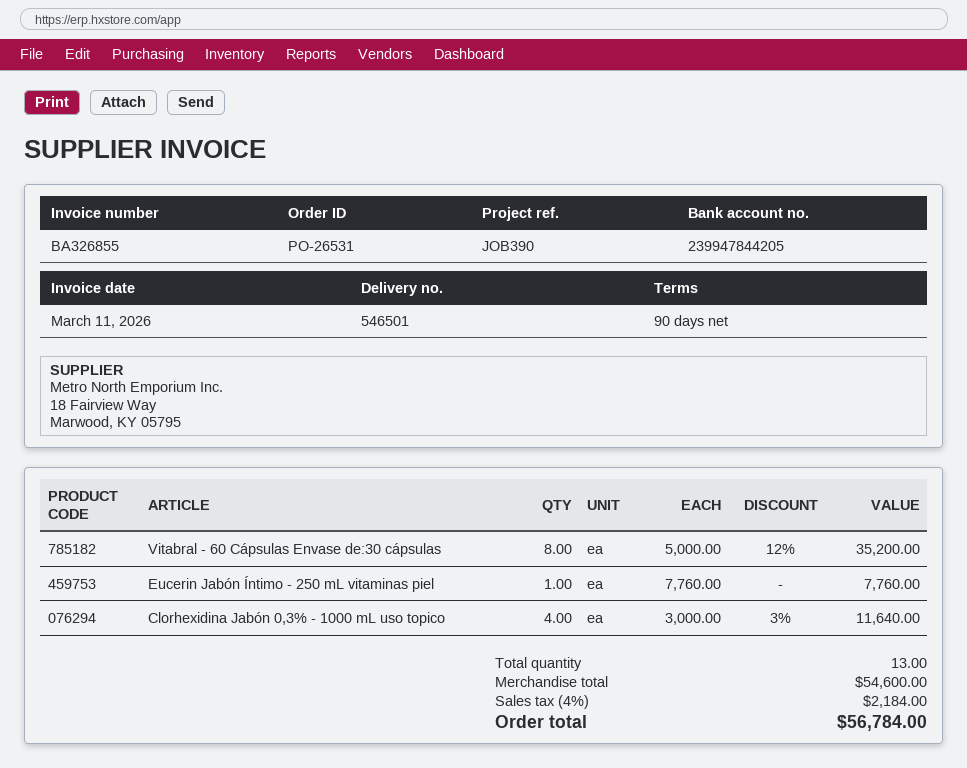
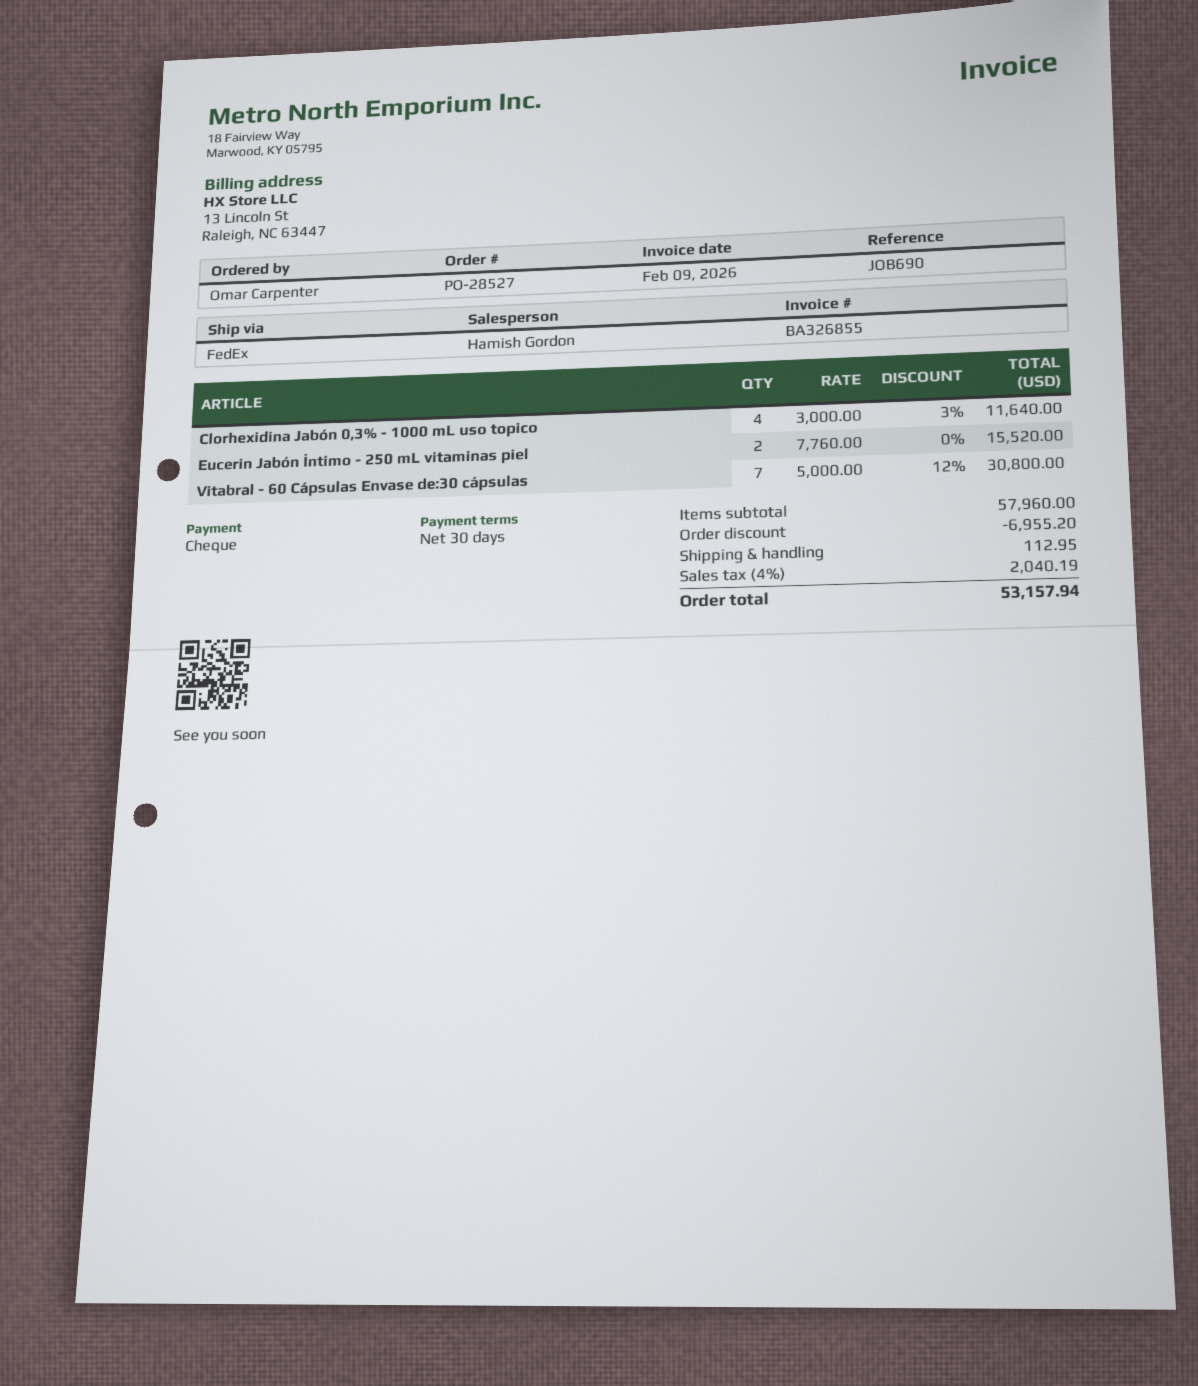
order number: PO-26531 -> PO-28527
invoice date: 2026-03-11 -> 2026-02-09
payment terms: 90 days -> 30 days
reference: JOB390 -> JOB690
Vitabral - 60 Cápsulas Envase de:30 cápsulas: 8 x 5000.00 - 12% = 35200.00 -> 7 x 5000.00 - 12% = 30800.00
Eucerin Jabón Íntimo - 250 mL vitaminas piel: 1 x 7760.00 = 7760.00 -> 2 x 7760.00 = 15520.00
subtotal: 54600.00 -> 57960.00
discount: none -> 6955.20
shipping: none -> 112.95
tax: 4% = 2184.00 -> 4% = 2040.19
total: 56784.00 -> 53157.94

